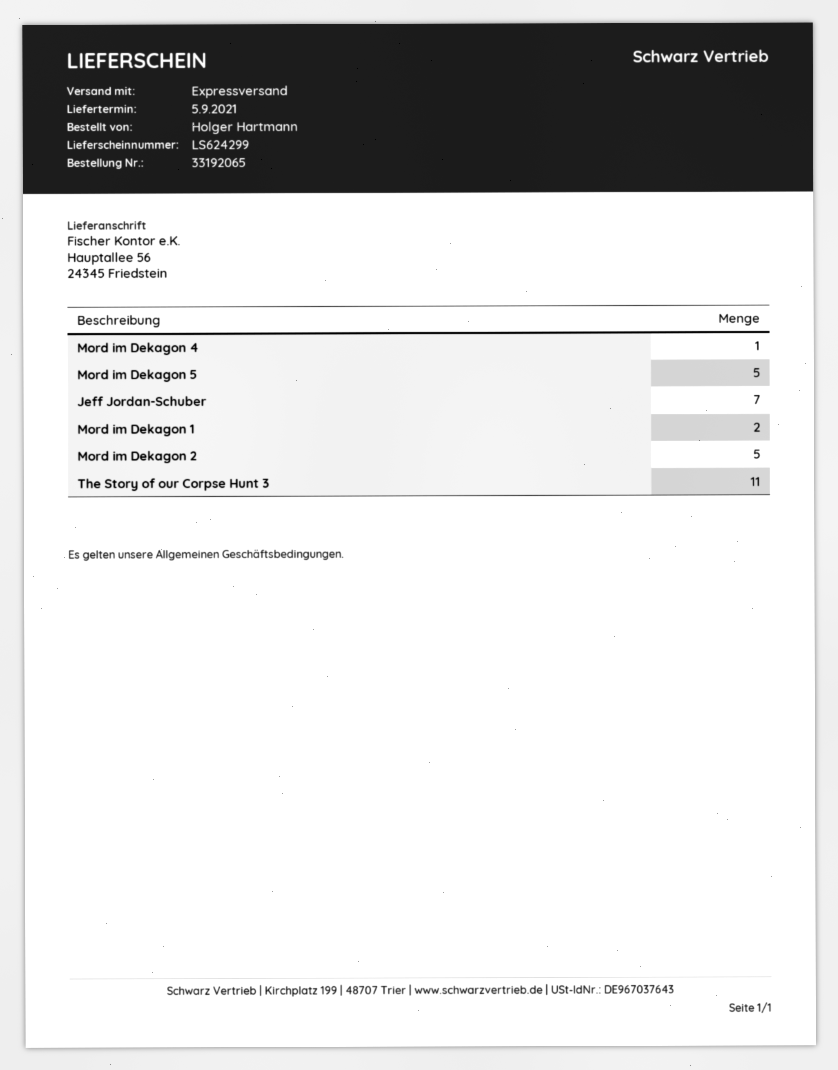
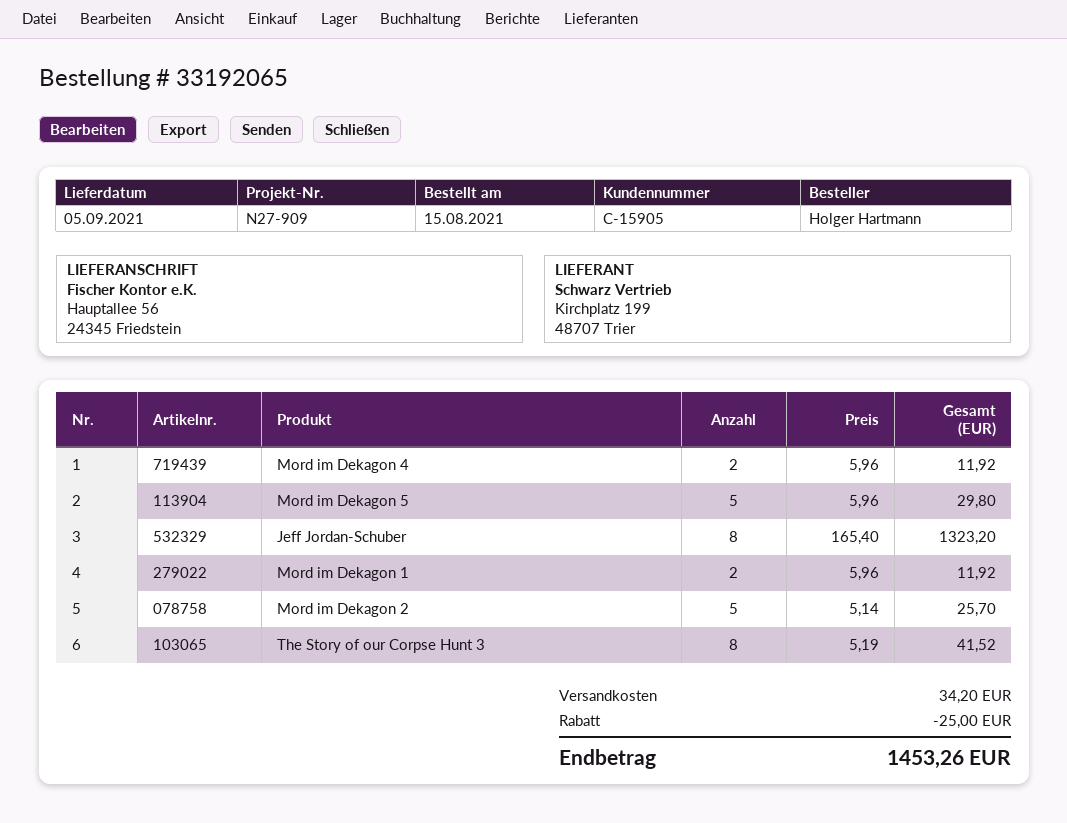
Mord im Dekagon 4: 1 -> 2
Jeff Jordan-Schuber: 7 -> 8
The Story of our Corpse Hunt 3: 11 -> 8

